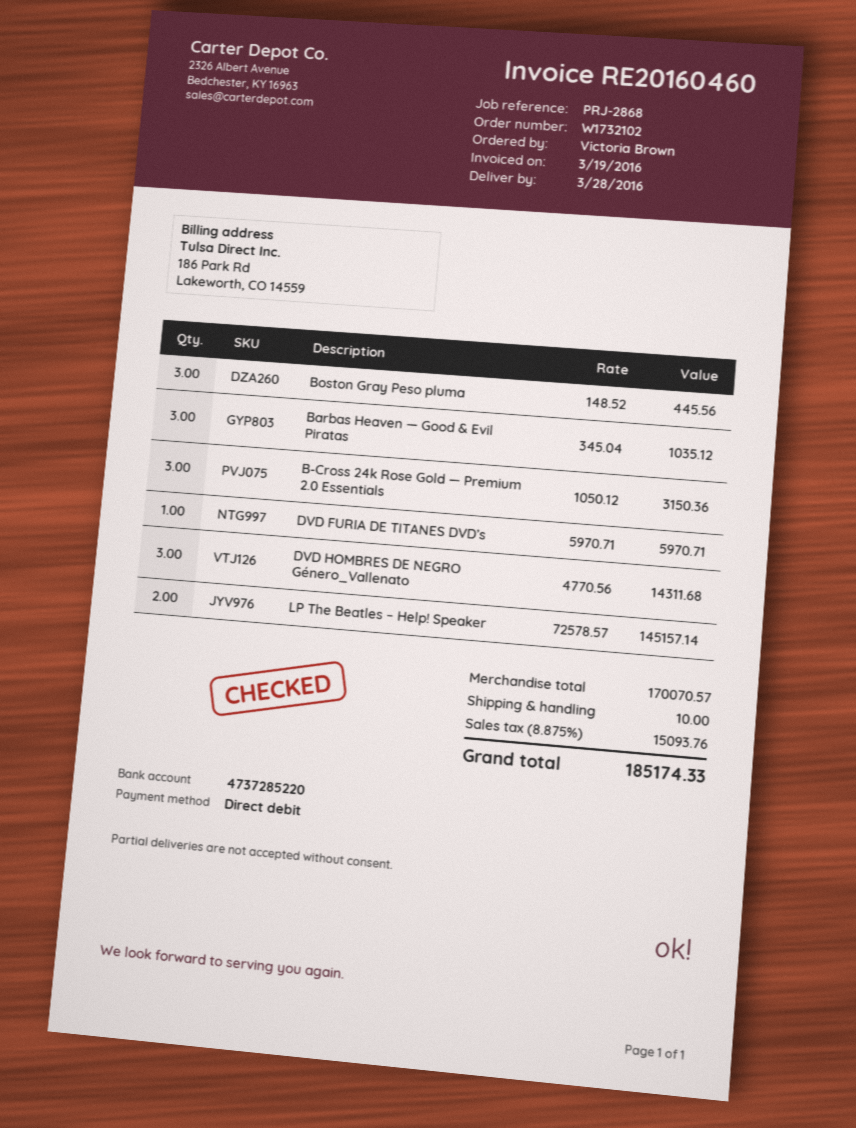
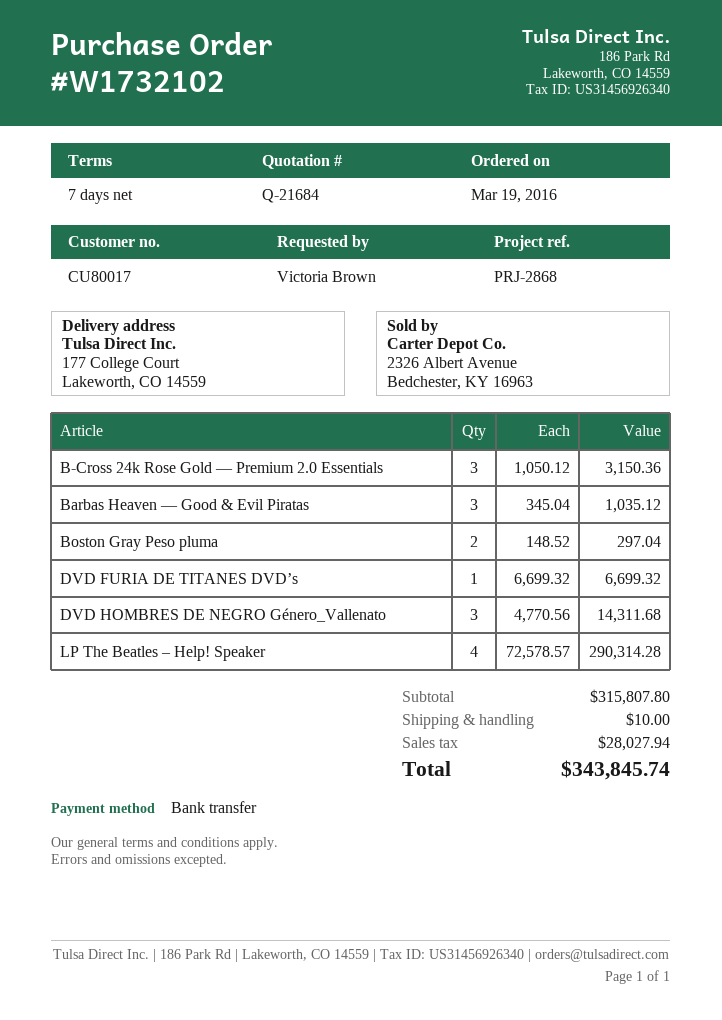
payment method: direct debit -> bank transfer
Boston Gray Peso pluma: 3 x 148.52 = 445.56 -> 2 x 148.52 = 297.04
DVD FURIA DE TITANES DVD’s: 1 x 5970.71 = 5970.71 -> 1 x 6699.32 = 6699.32
LP The Beatles – Help! Speaker: 2 x 72578.57 = 145157.14 -> 4 x 72578.57 = 290314.28
subtotal: 170070.57 -> 315807.80
tax: 15093.76 -> 28027.94
total: 185174.33 -> 343845.74

